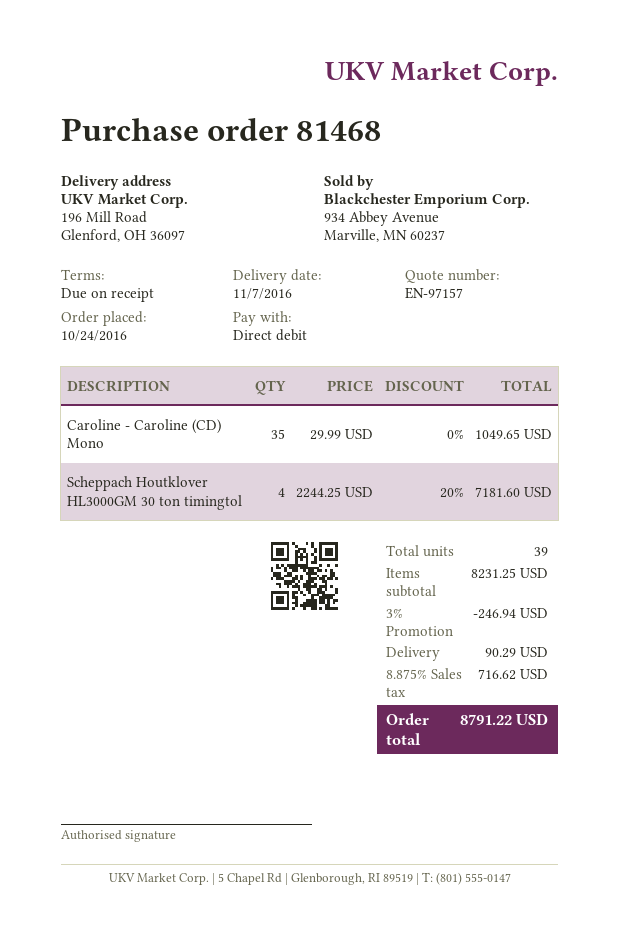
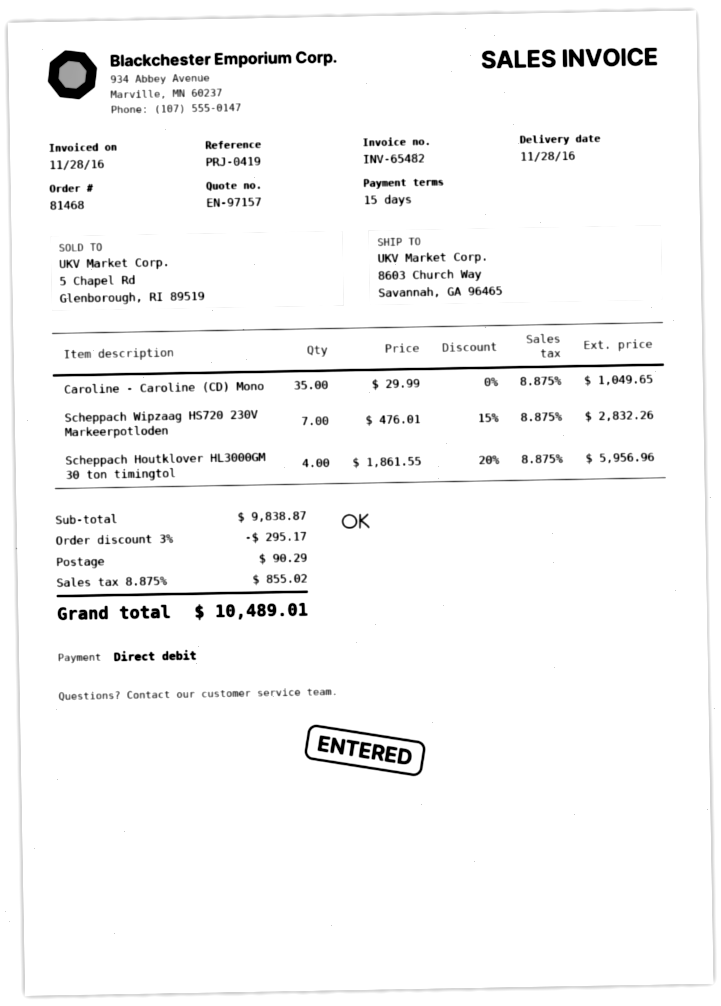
delivery date: 2016-11-07 -> 2016-11-28
payment terms: on receipt -> 15 days
ship to: 196 Mill Road, Glenford, OH 36097 -> 8603 Church Way, Savannah, GA 96465
Scheppach Houtklover HL3000GM 30 ton timingtol: 4 x 2244.25 - 20% = 7181.60 -> 4 x 1861.55 - 20% = 5956.96
Scheppach Wipzaag HS720 230V Markeerpotloden: none -> 7 x 476.01 - 15% = 2832.26
subtotal: 8231.25 -> 9838.87
discount: 3% = 246.94 -> 3% = 295.17
tax: 8.875% = 716.62 -> 8.875% = 855.02
total: 8791.22 -> 10489.01

